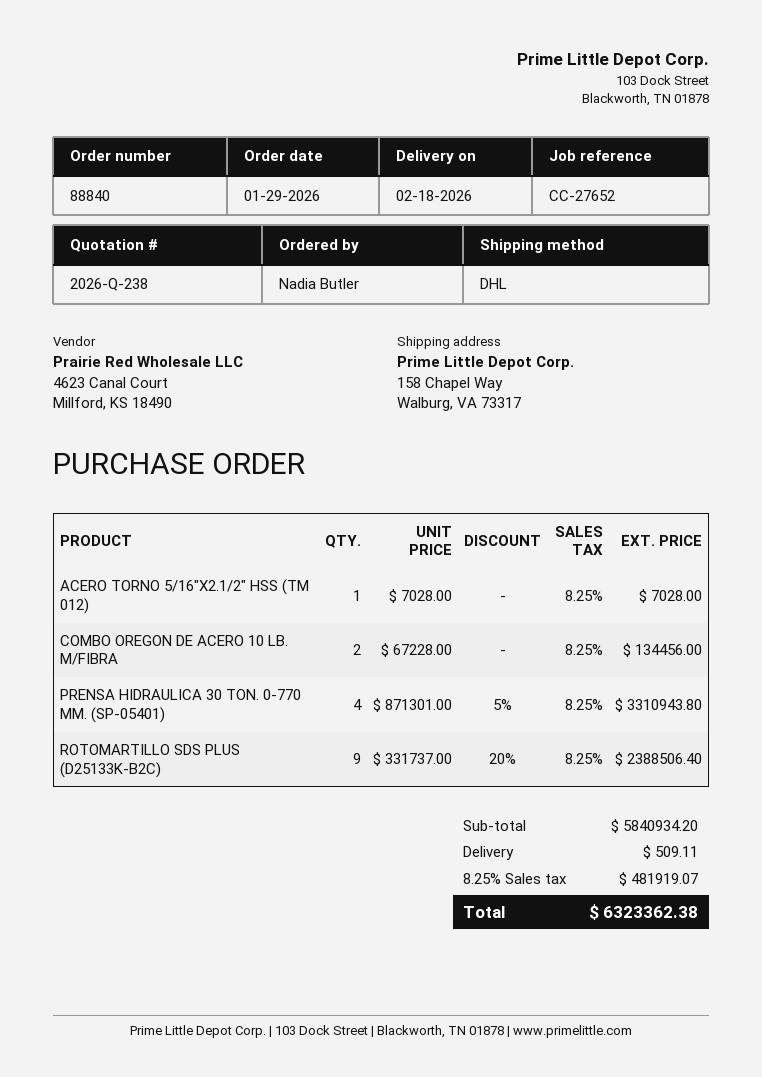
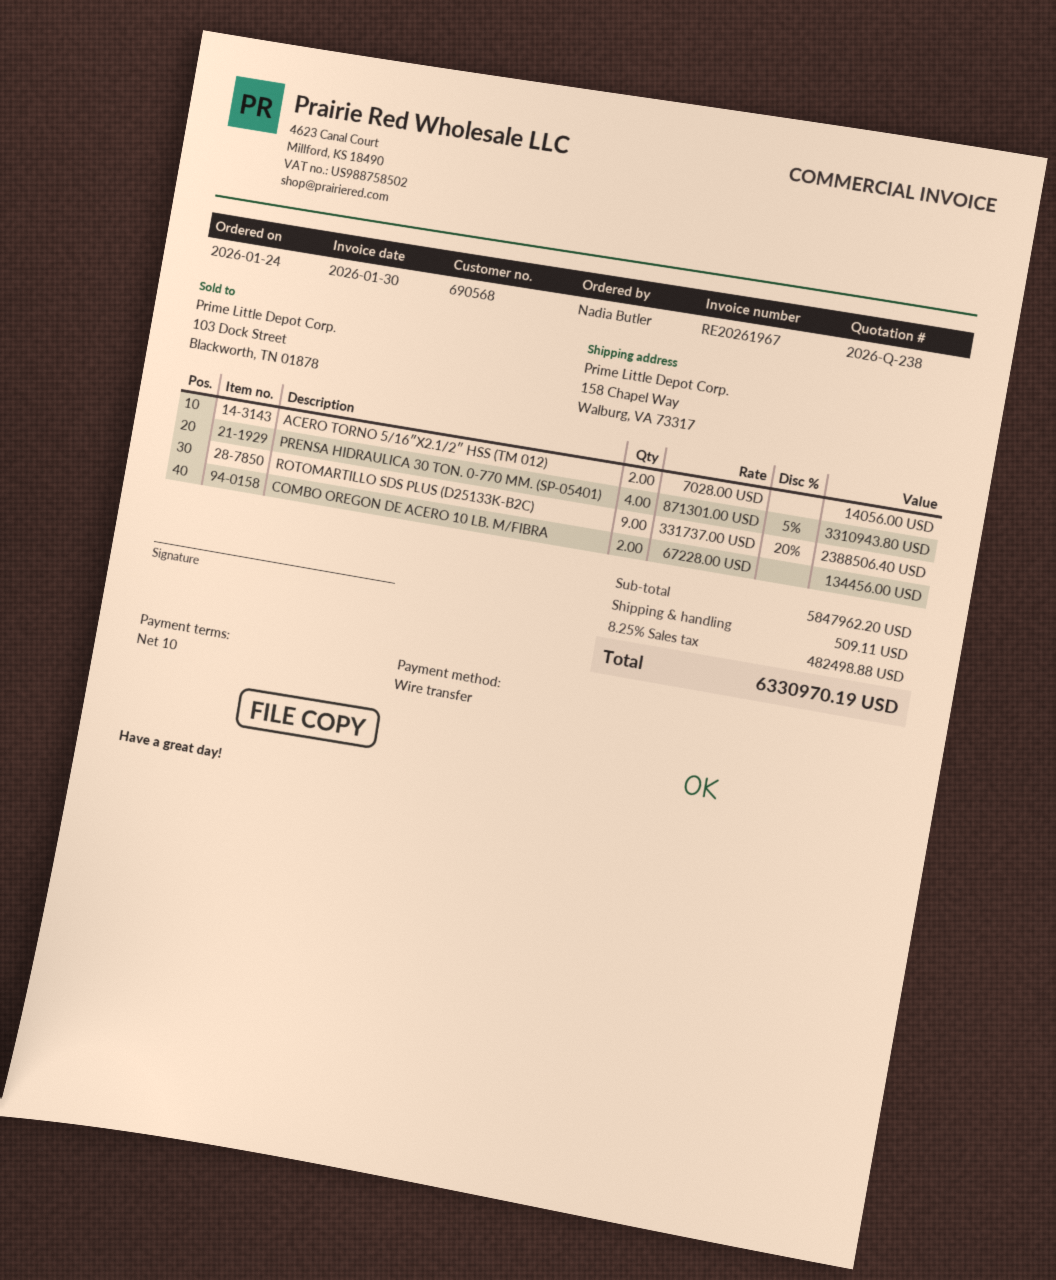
order date: 2026-01-29 -> 2026-01-24
ACERO TORNO 5/16″X2.1/2″ HSS (TM 012): 1 x 7028.00 = 7028.00 -> 2 x 7028.00 = 14056.00
subtotal: 5840934.20 -> 5847962.20
tax: 8.25% = 481919.07 -> 8.25% = 482498.88
total: 6323362.38 -> 6330970.19

